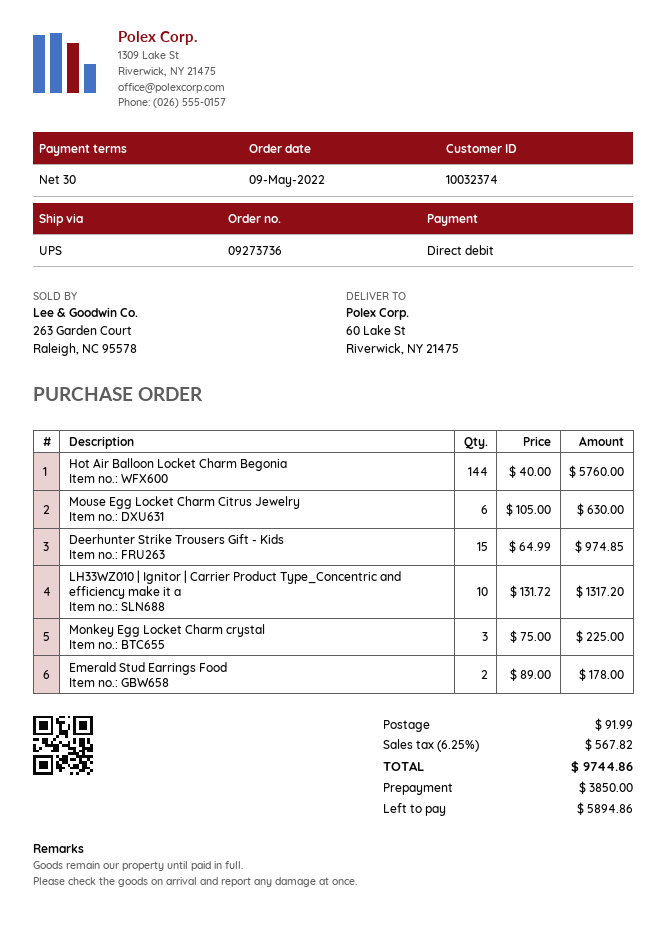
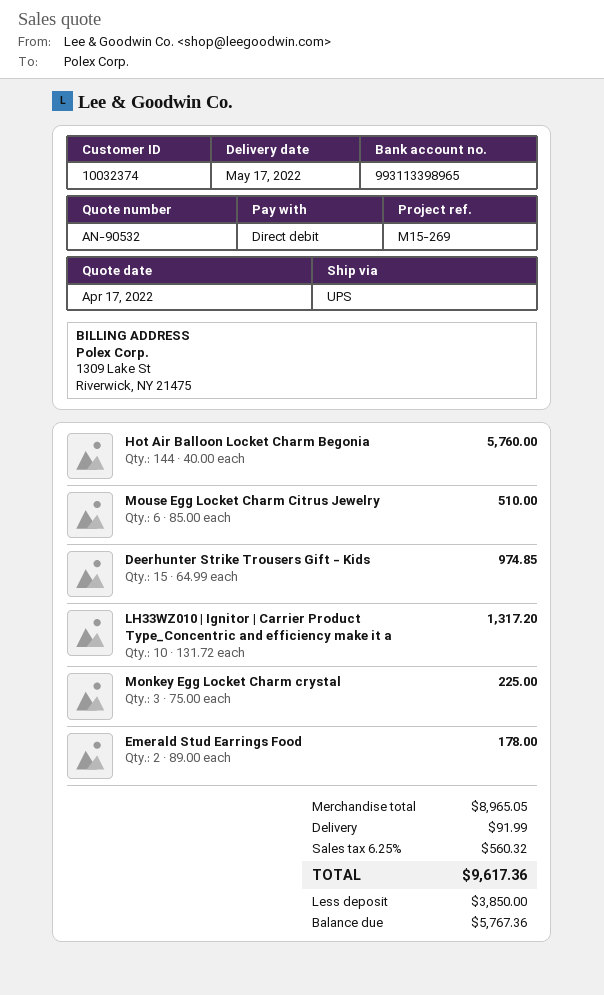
Mouse Egg Locket Charm Citrus Jewelry: 6 x 105.00 = 630.00 -> 6 x 85.00 = 510.00
tax: 6.25% = 567.82 -> 6.25% = 560.32
total: 9744.86 -> 9617.36
balance: 5894.86 -> 5767.36

